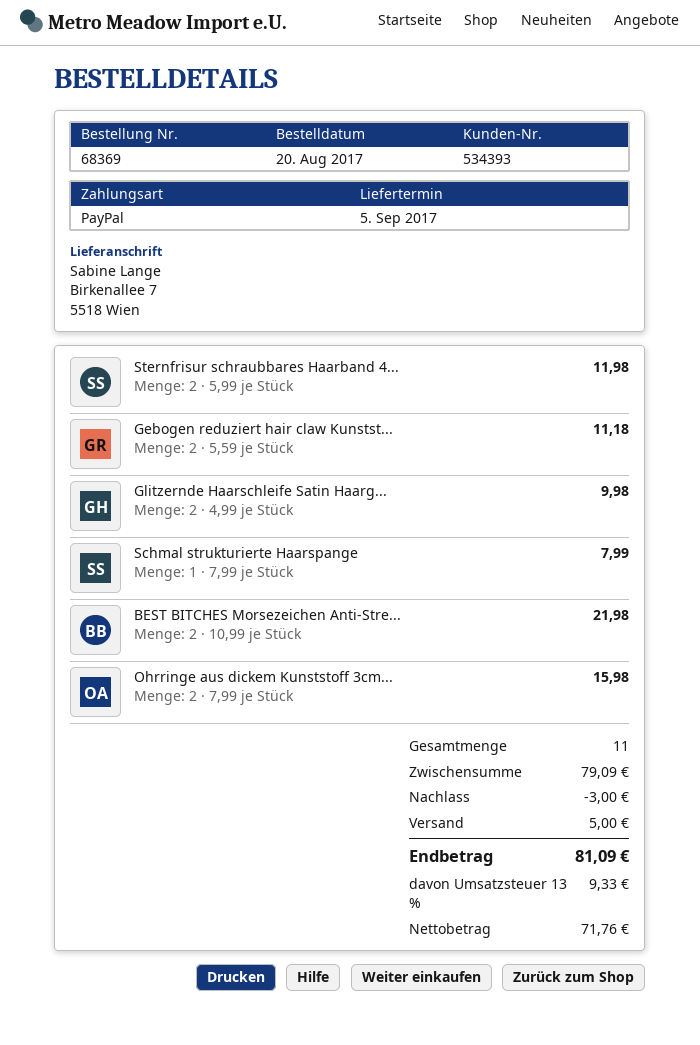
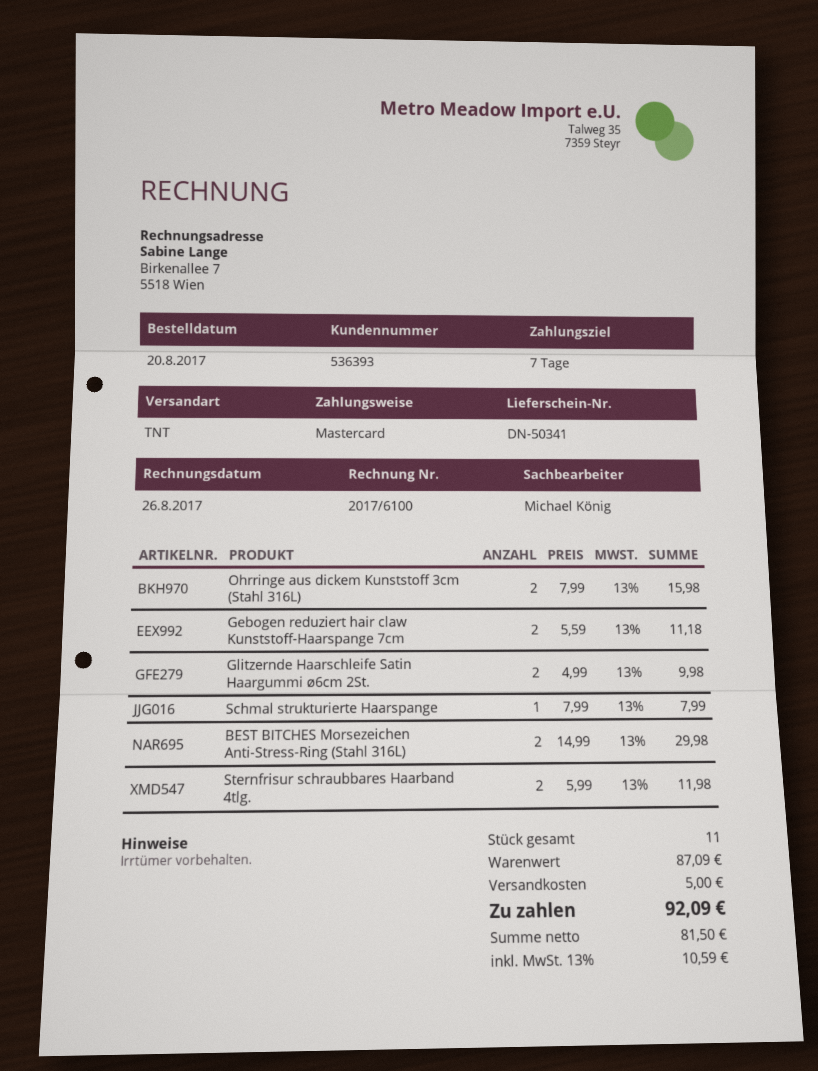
customer number: 534393 -> 536393
payment method: PayPal -> Mastercard
BEST BITCHES Morsezeichen Anti-Stre...: 2 x 10.99 = 21.98 -> 2 x 14.99 = 29.98
subtotal: 79.09 -> 87.09
discount: 3.00 -> none
net: 71.76 -> 81.50
tax: 13% = 9.33 -> 13% = 10.59
total: 81.09 -> 92.09

